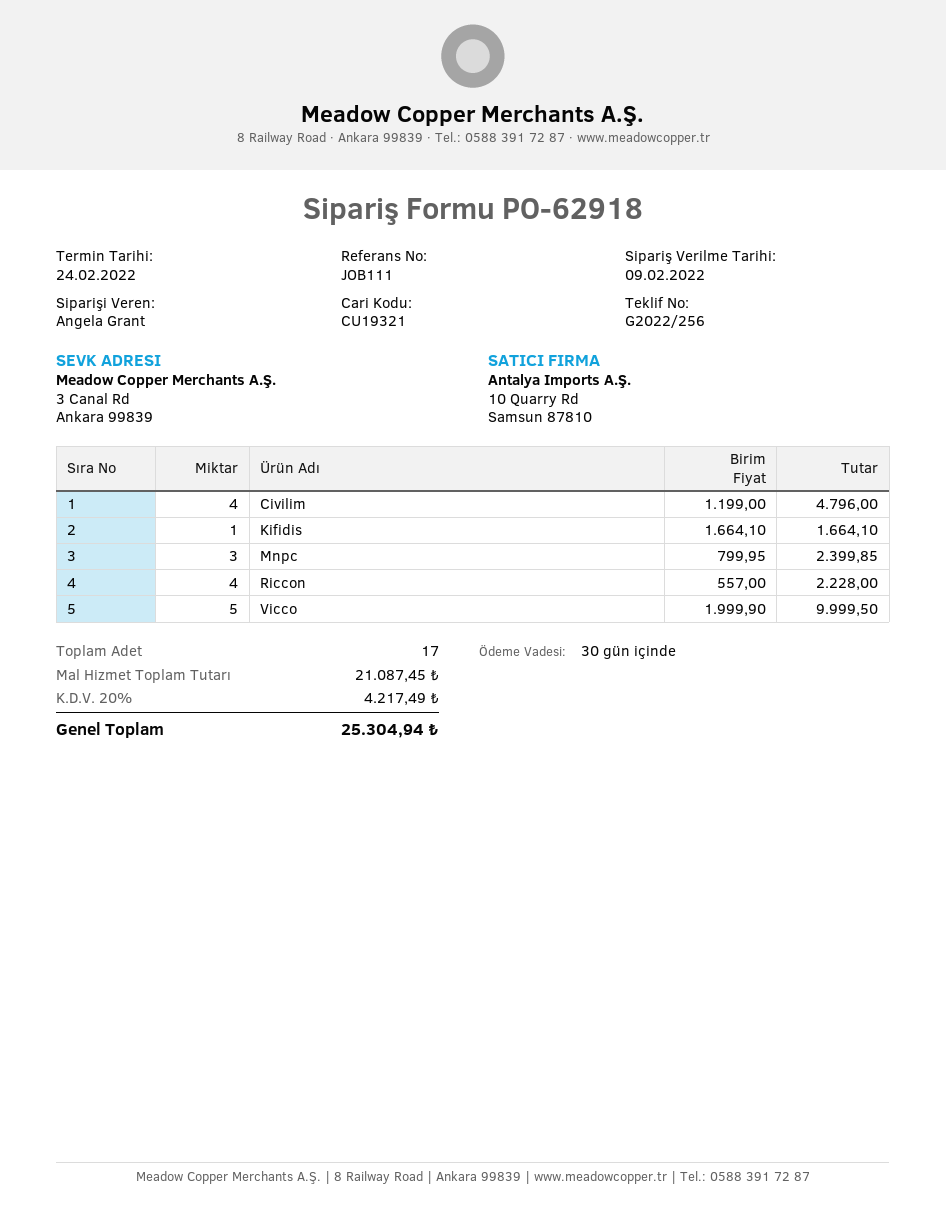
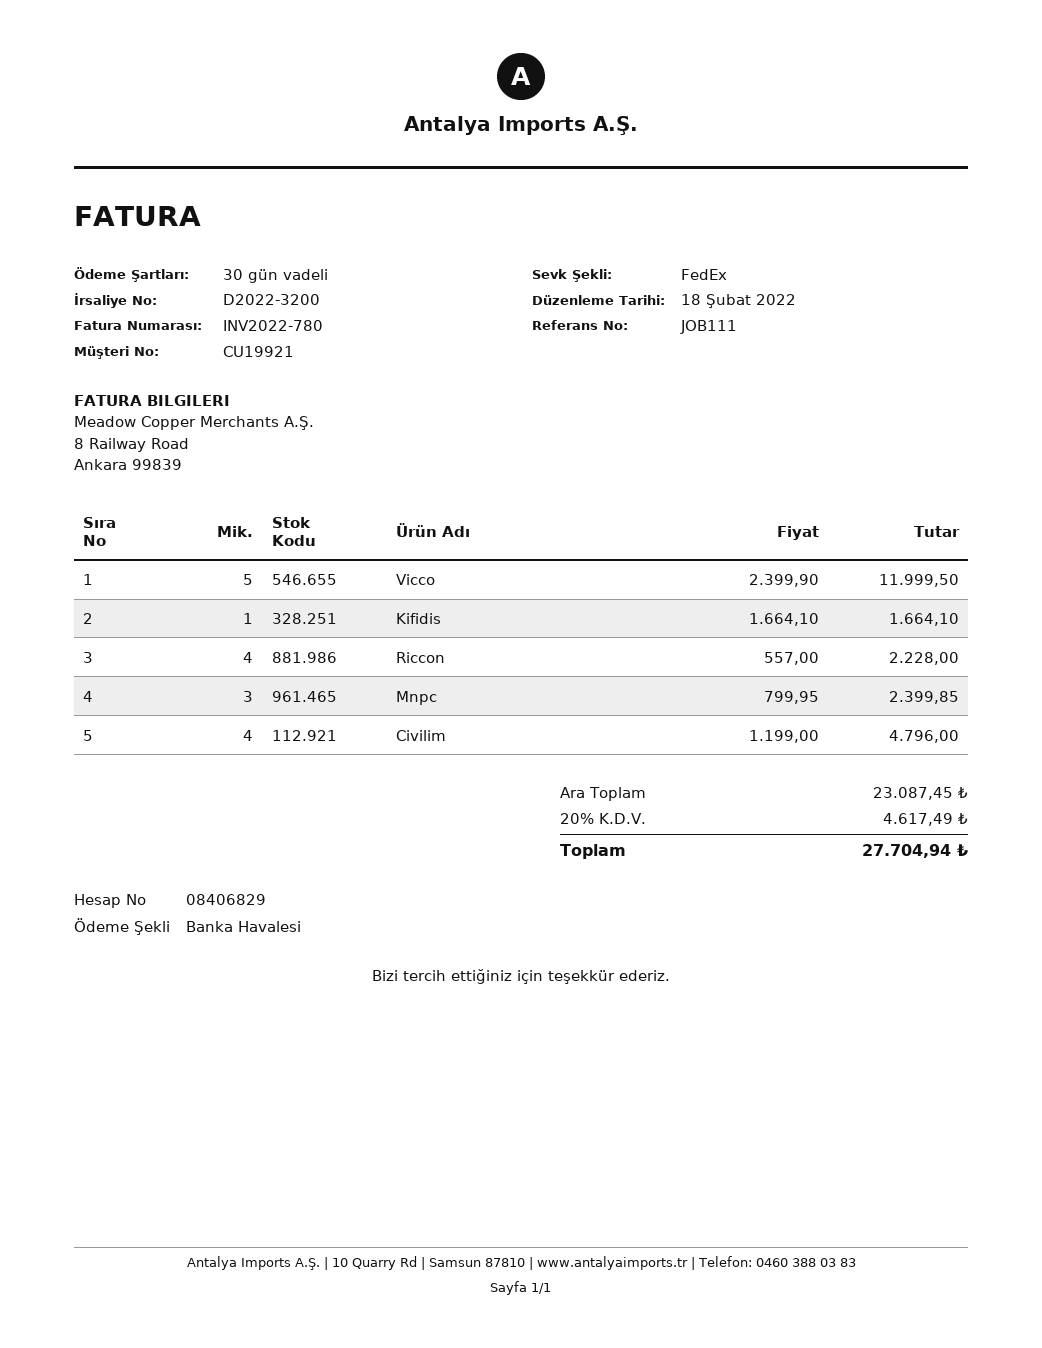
customer number: CU19321 -> CU19921
Vicco: 5 x 1999.90 = 9999.50 -> 5 x 2399.90 = 11999.50
subtotal: 21087.45 -> 23087.45
tax: 20% = 4217.49 -> 20% = 4617.49
total: 25304.94 -> 27704.94

